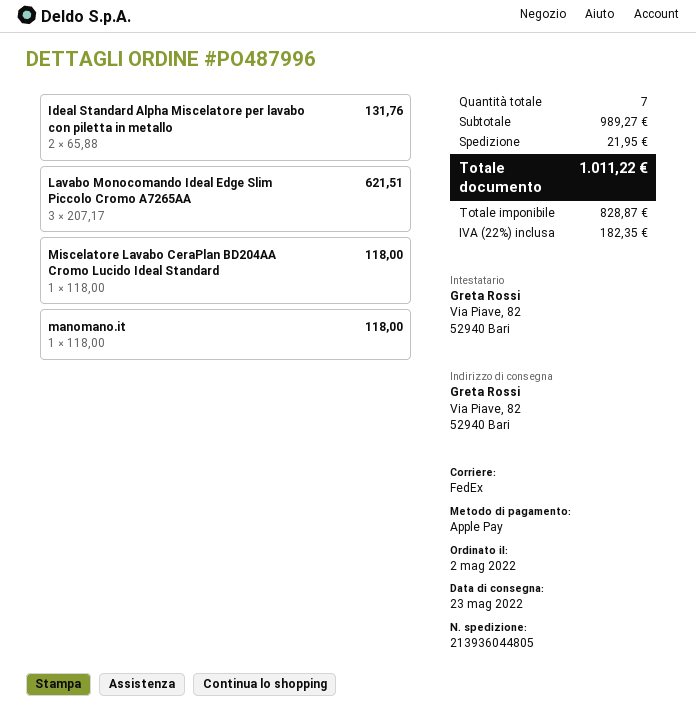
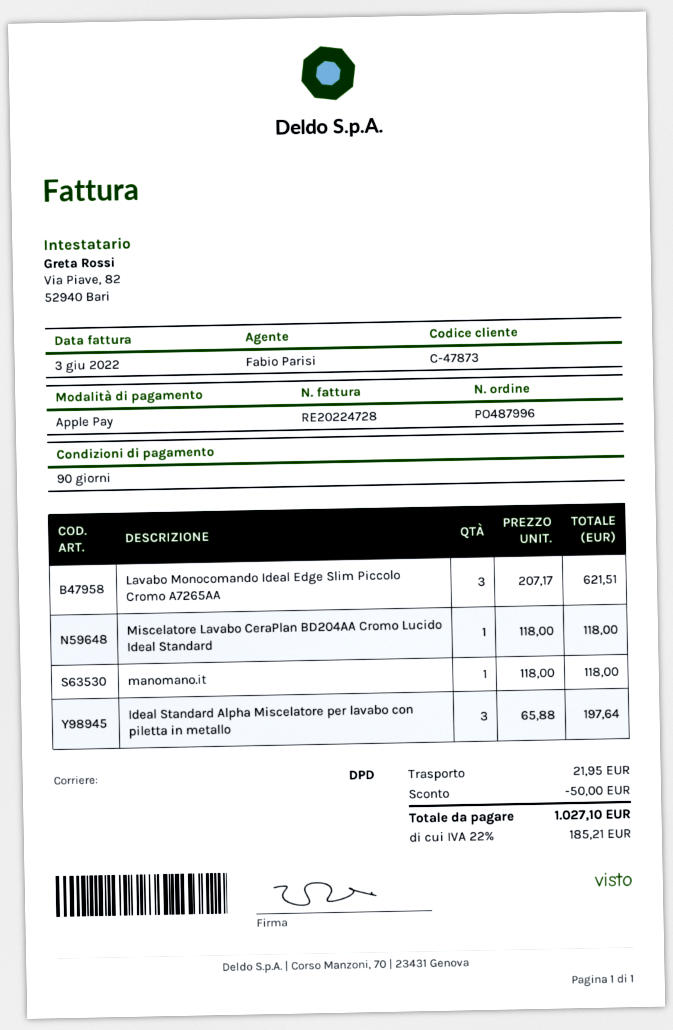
shipping method: FedEx -> DPD
Ideal Standard Alpha Miscelatore per lavabo con piletta in metallo: 2 x 65.88 = 131.76 -> 3 x 65.88 = 197.64
discount: none -> 50.00
tax: 22% = 182.35 -> 22% = 185.21
total: 1011.22 -> 1027.10

